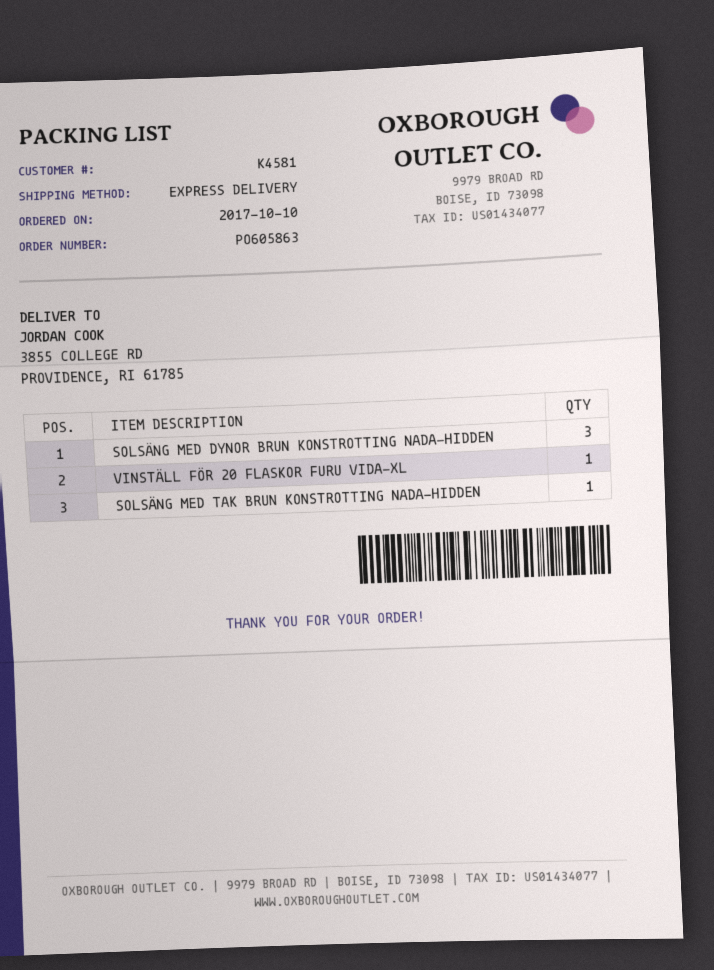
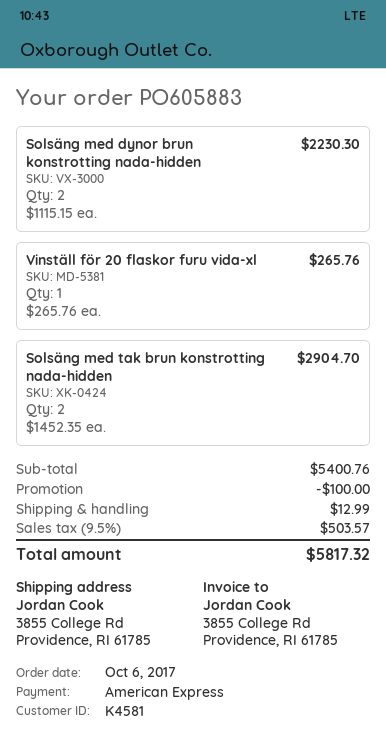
order number: PO605863 -> PO605883
order date: 2017-10-10 -> 2017-10-06
SOLSÄNG MED DYNOR BRUN KONSTROTTING NADA-HIDDEN: 3 -> 2
SOLSÄNG MED TAK BRUN KONSTROTTING NADA-HIDDEN: 1 -> 2

